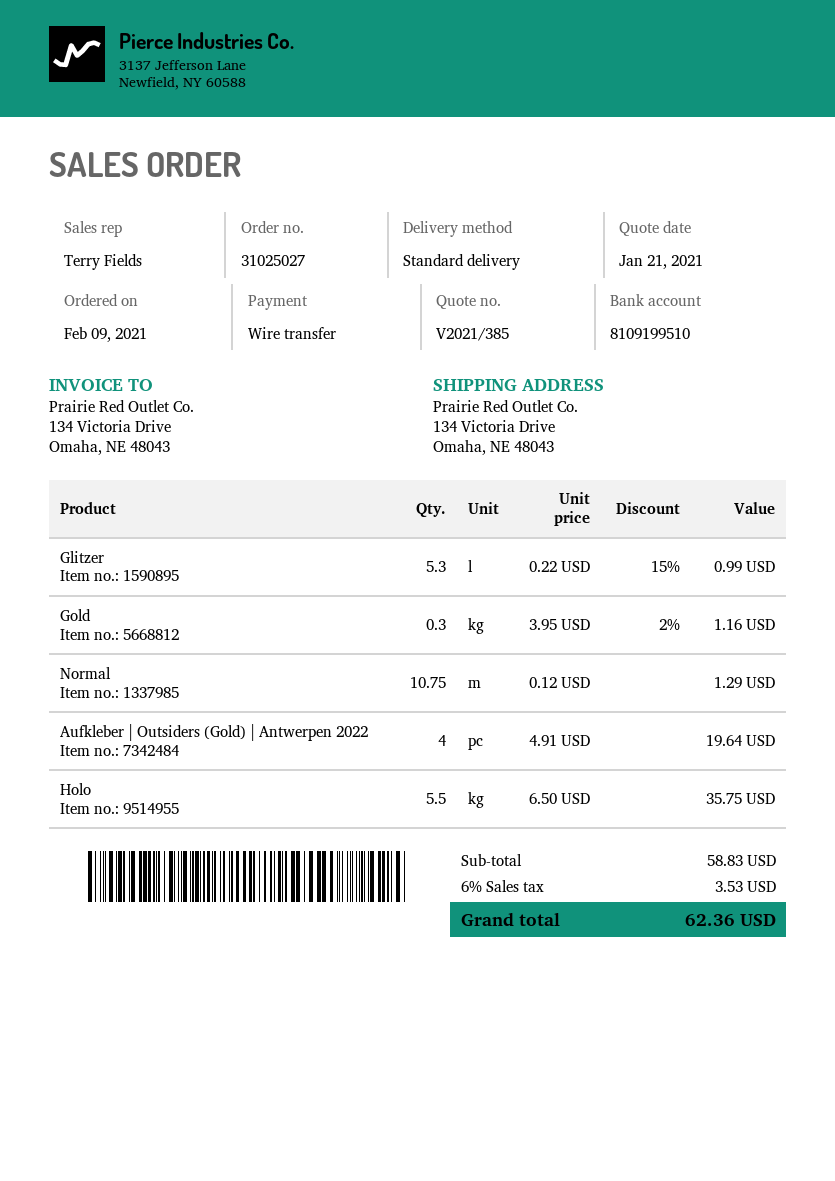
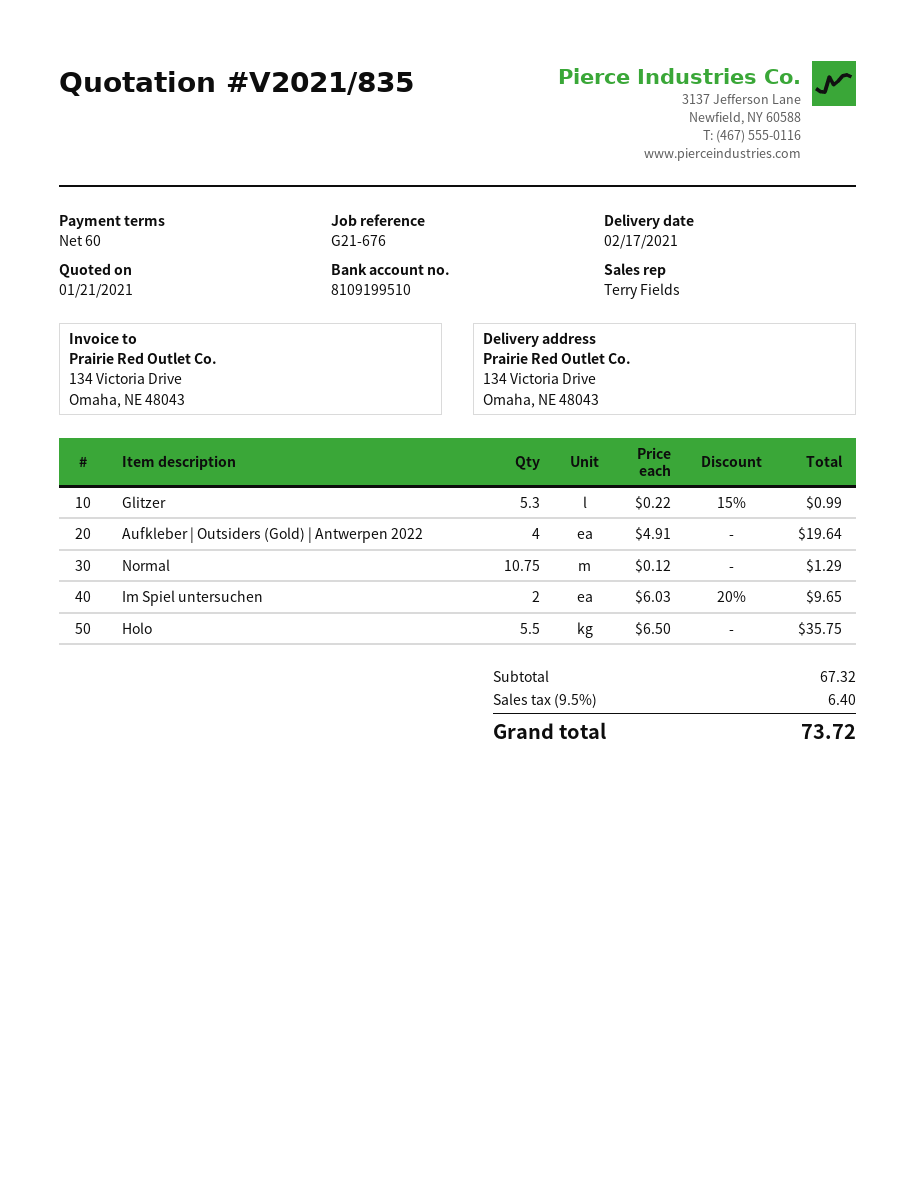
quote number: V2021/385 -> V2021/835
Gold: 0.3 x 3.95 - 2% = 1.16 -> none
Im Spiel untersuchen: none -> 2 x 6.03 - 20% = 9.65
subtotal: 58.83 -> 67.32
tax: 6% = 3.53 -> 9.5% = 6.40
total: 62.36 -> 73.72

